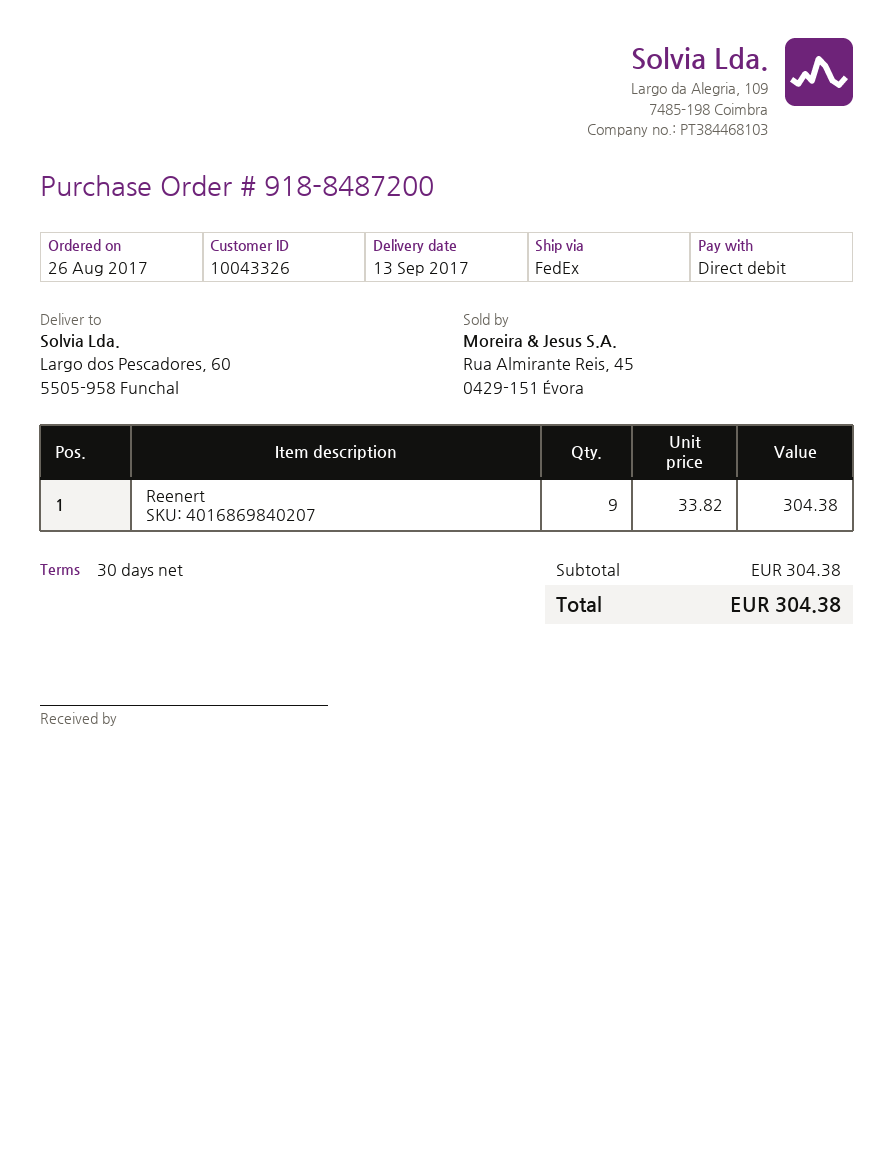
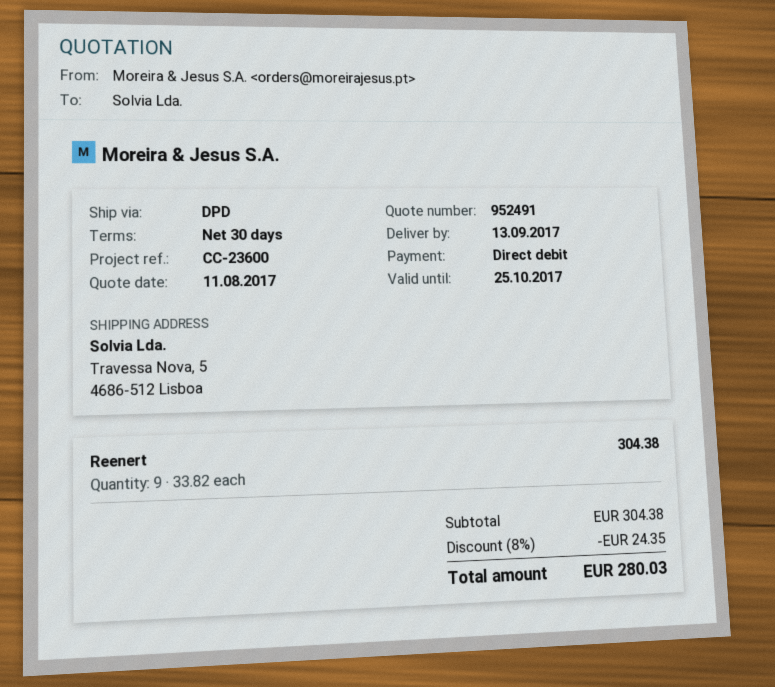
shipping method: FedEx -> DPD
ship to: Largo dos Pescadores, 60, 5505-958 Funchal -> Travessa Nova, 5, 4686-512 Lisboa
discount: none -> 8% = 24.35
total: 304.38 -> 280.03

